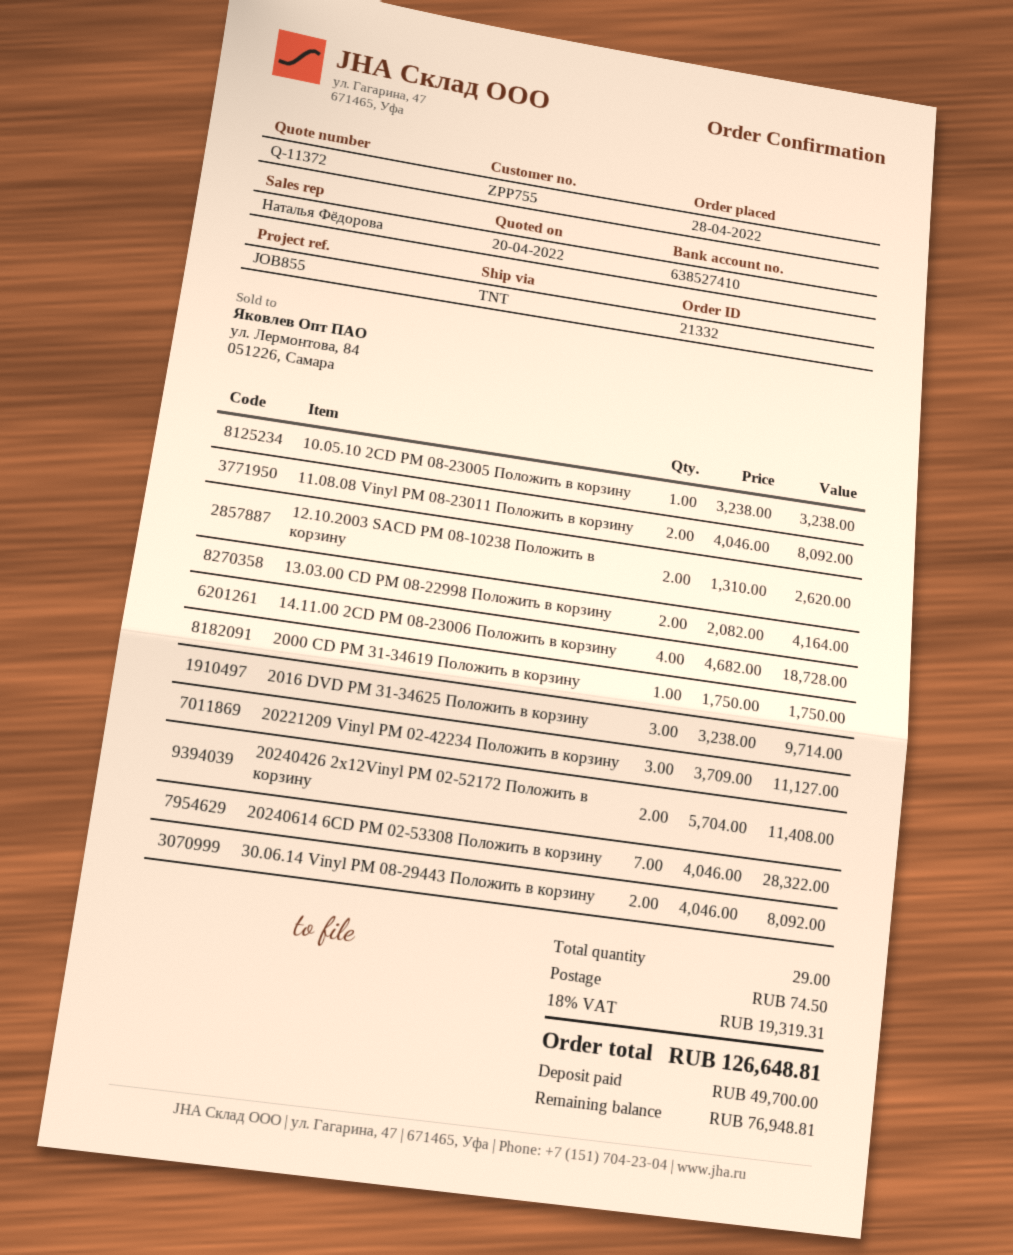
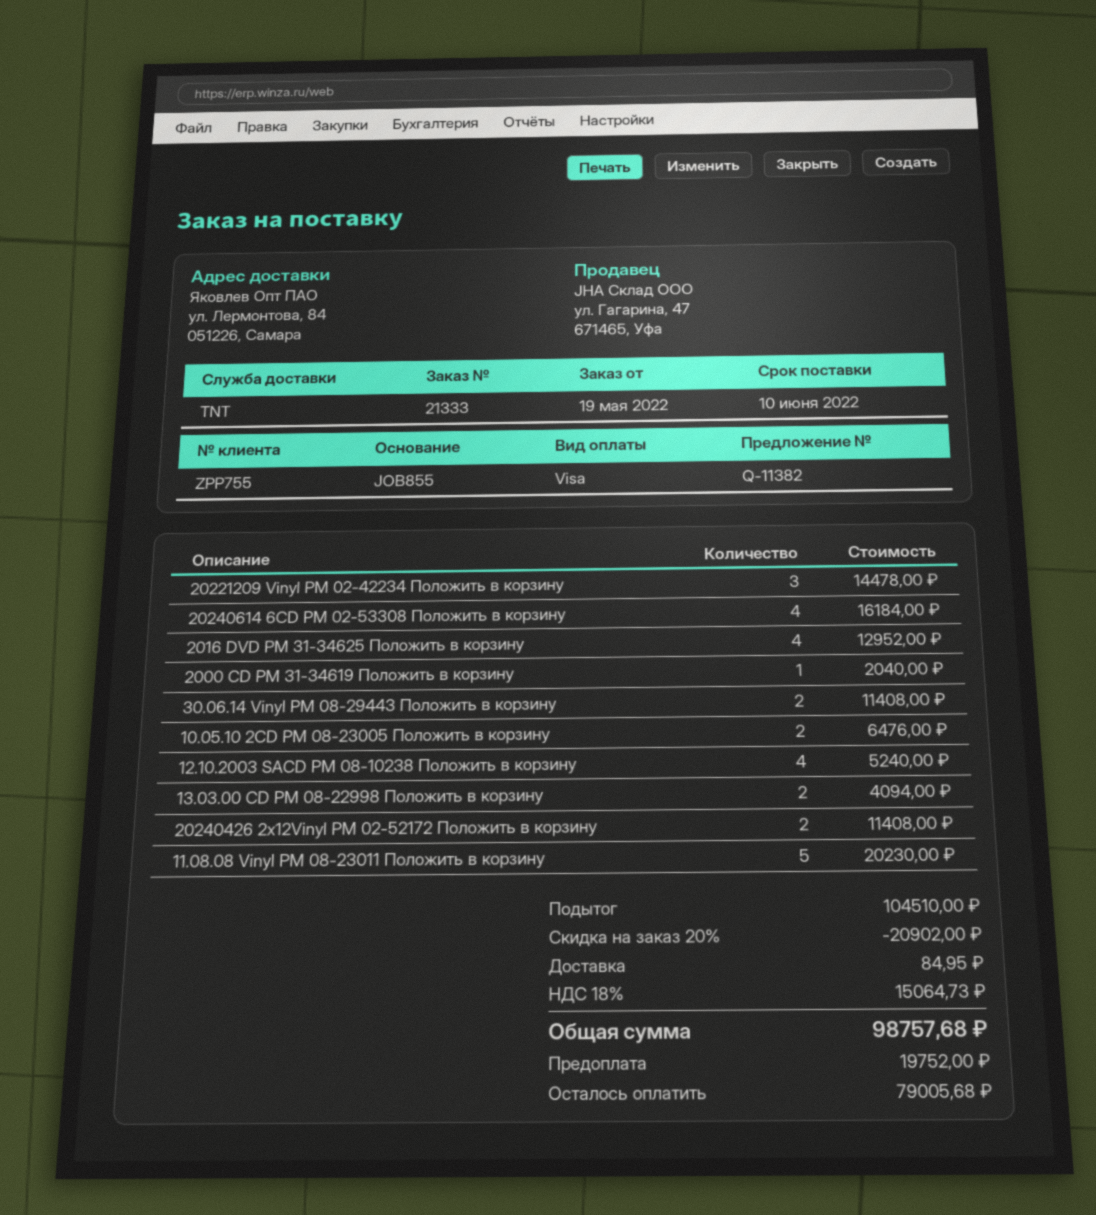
quote number: Q-11372 -> Q-11382
order number: 21332 -> 21333
order date: 2022-04-28 -> 2022-05-19
10.05.10 2CD PM 08-23005 Положить в корзину: 1 for 3238.00 -> 2 for 6476.00
11.08.08 Vinyl PM 08-23011 Положить в корзину: 2 for 8092.00 -> 5 for 20230.00
12.10.2003 SACD PM 08-10238 Положить в корзину: 2 for 2620.00 -> 4 for 5240.00
13.03.00 CD PM 08-22998 Положить в корзину: 2 for 4164.00 -> 2 for 4094.00
14.11.00 2CD PM 08-23006 Положить в корзину: 4 for 18728.00 -> none
2000 CD PM 31-34619 Положить в корзину: 1 for 1750.00 -> 1 for 2040.00
2016 DVD PM 31-34625 Положить в корзину: 3 for 9714.00 -> 4 for 12952.00
20221209 Vinyl PM 02-42234 Положить в корзину: 3 for 11127.00 -> 3 for 14478.00
20240614 6CD PM 02-53308 Положить в корзину: 7 for 28322.00 -> 4 for 16184.00
30.06.14 Vinyl PM 08-29443 Положить в корзину: 2 for 8092.00 -> 2 for 11408.00
discount: none -> 20% = 20902.00
shipping: 74.50 -> 84.95
tax: 18% = 19319.31 -> 18% = 15064.73
total: 126648.81 -> 98757.68
deposit: 49700.00 -> 19752.00
balance: 76948.81 -> 79005.68

